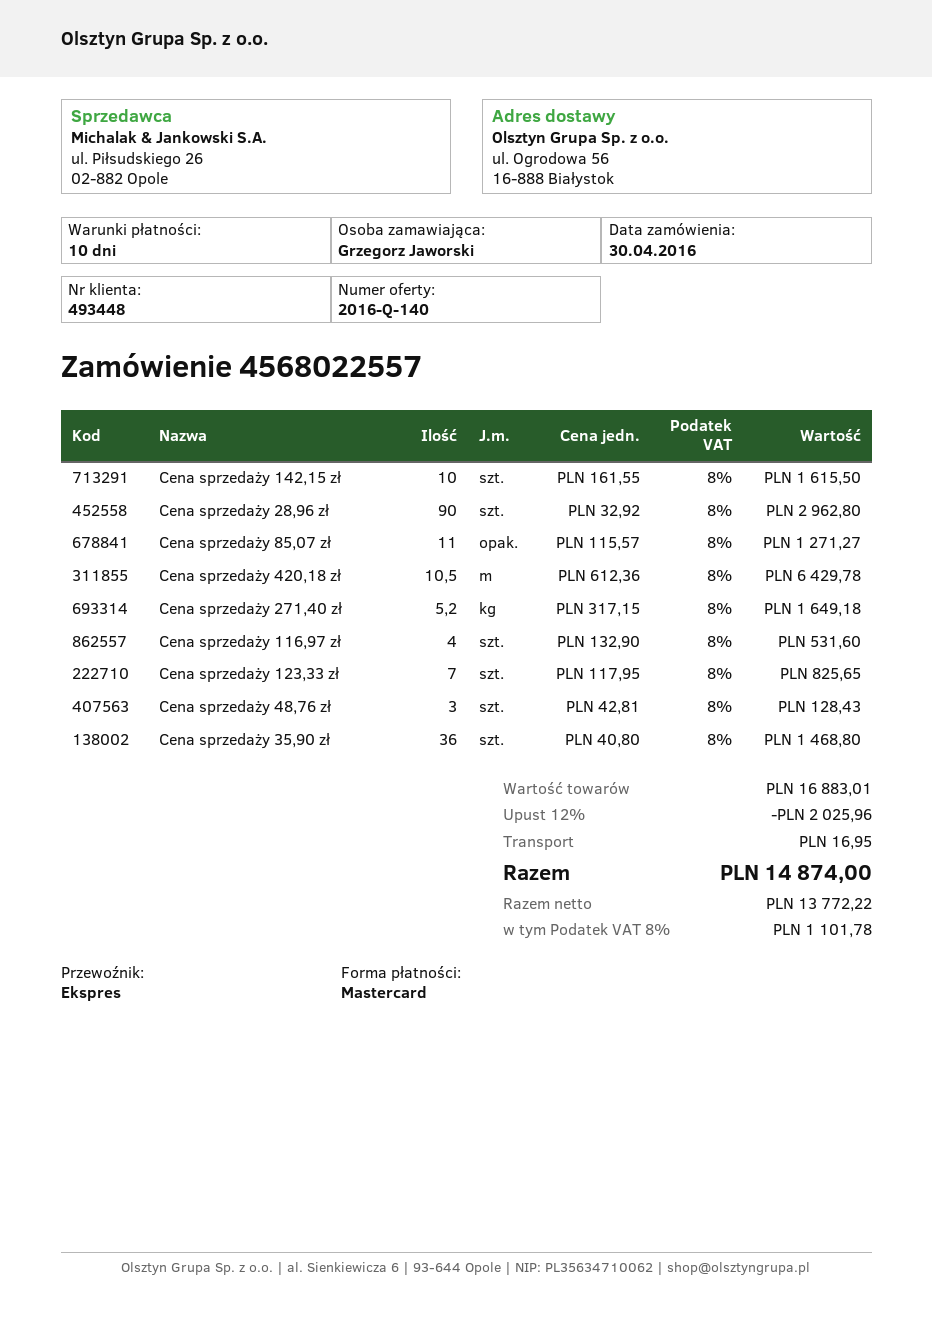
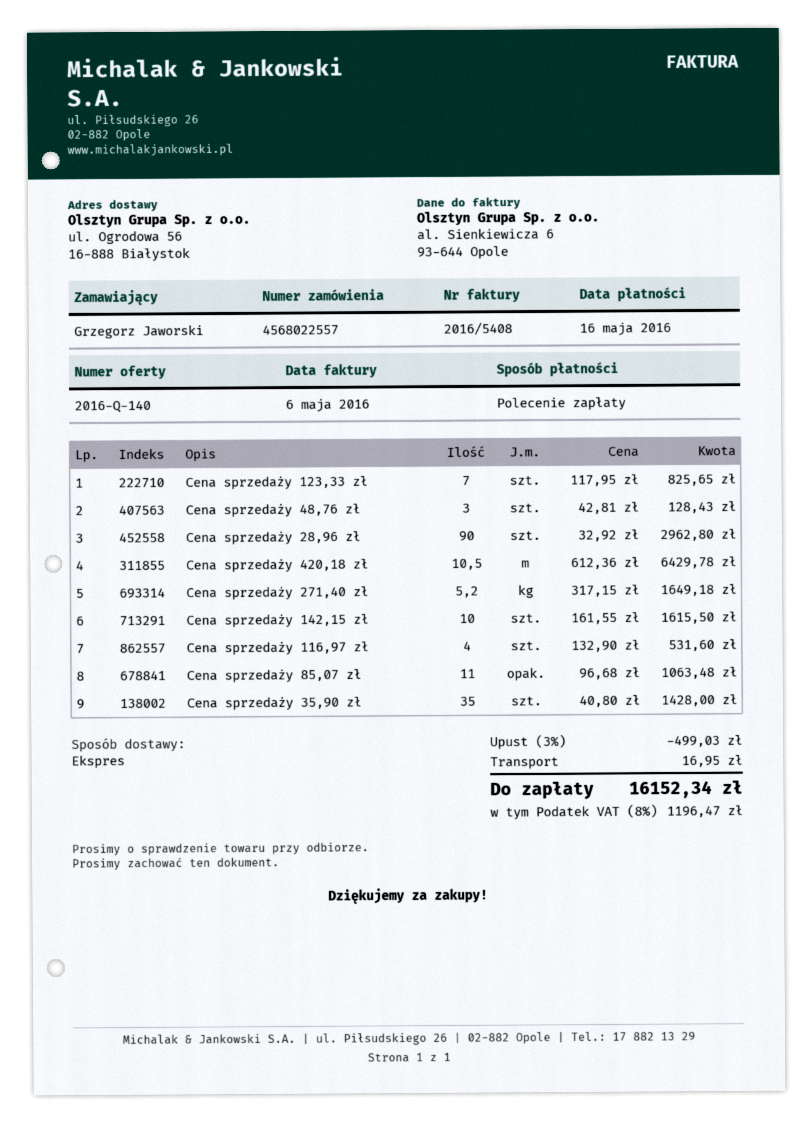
payment method: Mastercard -> direct debit
Cena sprzedaży 85,07 zł: 11 x 115.57 = 1271.27 -> 11 x 96.68 = 1063.48
Cena sprzedaży 35,90 zł: 36 x 40.80 = 1468.80 -> 35 x 40.80 = 1428.00
discount: 12% = 2025.96 -> 3% = 499.03
tax: 8% = 1101.78 -> 8% = 1196.47
total: 14874.00 -> 16152.34

